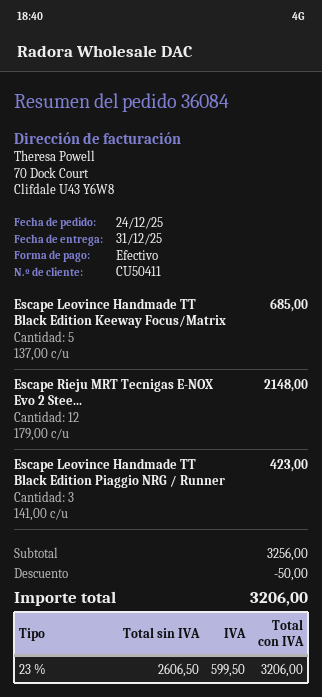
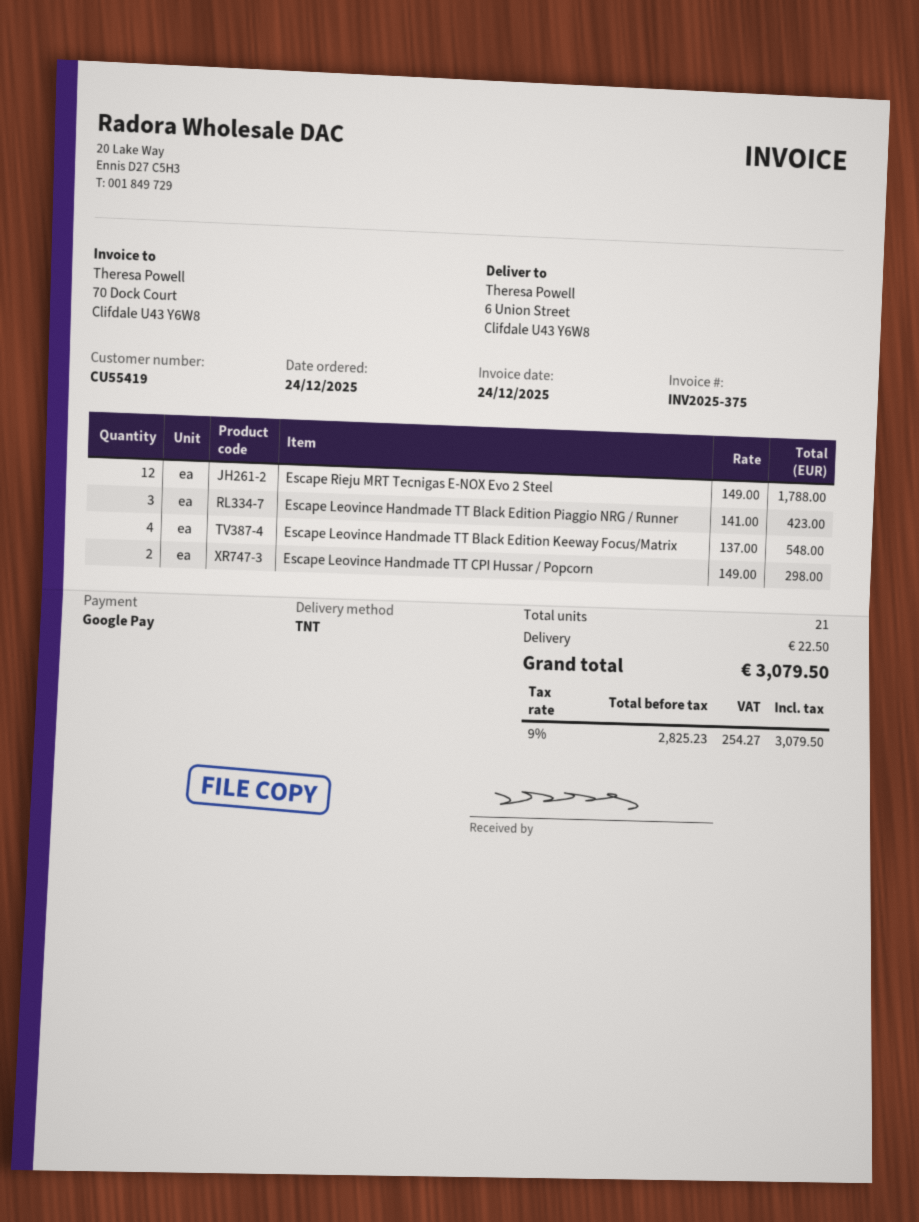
customer number: CU50411 -> CU55419
payment method: cash -> Google Pay
Escape Leovince Handmade TT Black Edition Keeway Focus/Matrix: 5 x 137.00 = 685.00 -> 4 x 137.00 = 548.00
Escape Rieju MRT Tecnigas E-NOX Evo 2 Stee...: 12 x 179.00 = 2148.00 -> 12 x 149.00 = 1788.00
Escape Leovince Handmade TT CPI Hussar / Popcorn: none -> 2 x 149.00 = 298.00
discount: 50.00 -> none
shipping: none -> 22.50
net: 2606.50 -> 2825.23
tax: 23% = 599.50 -> 9% = 254.27
total: 3206.00 -> 3079.50

